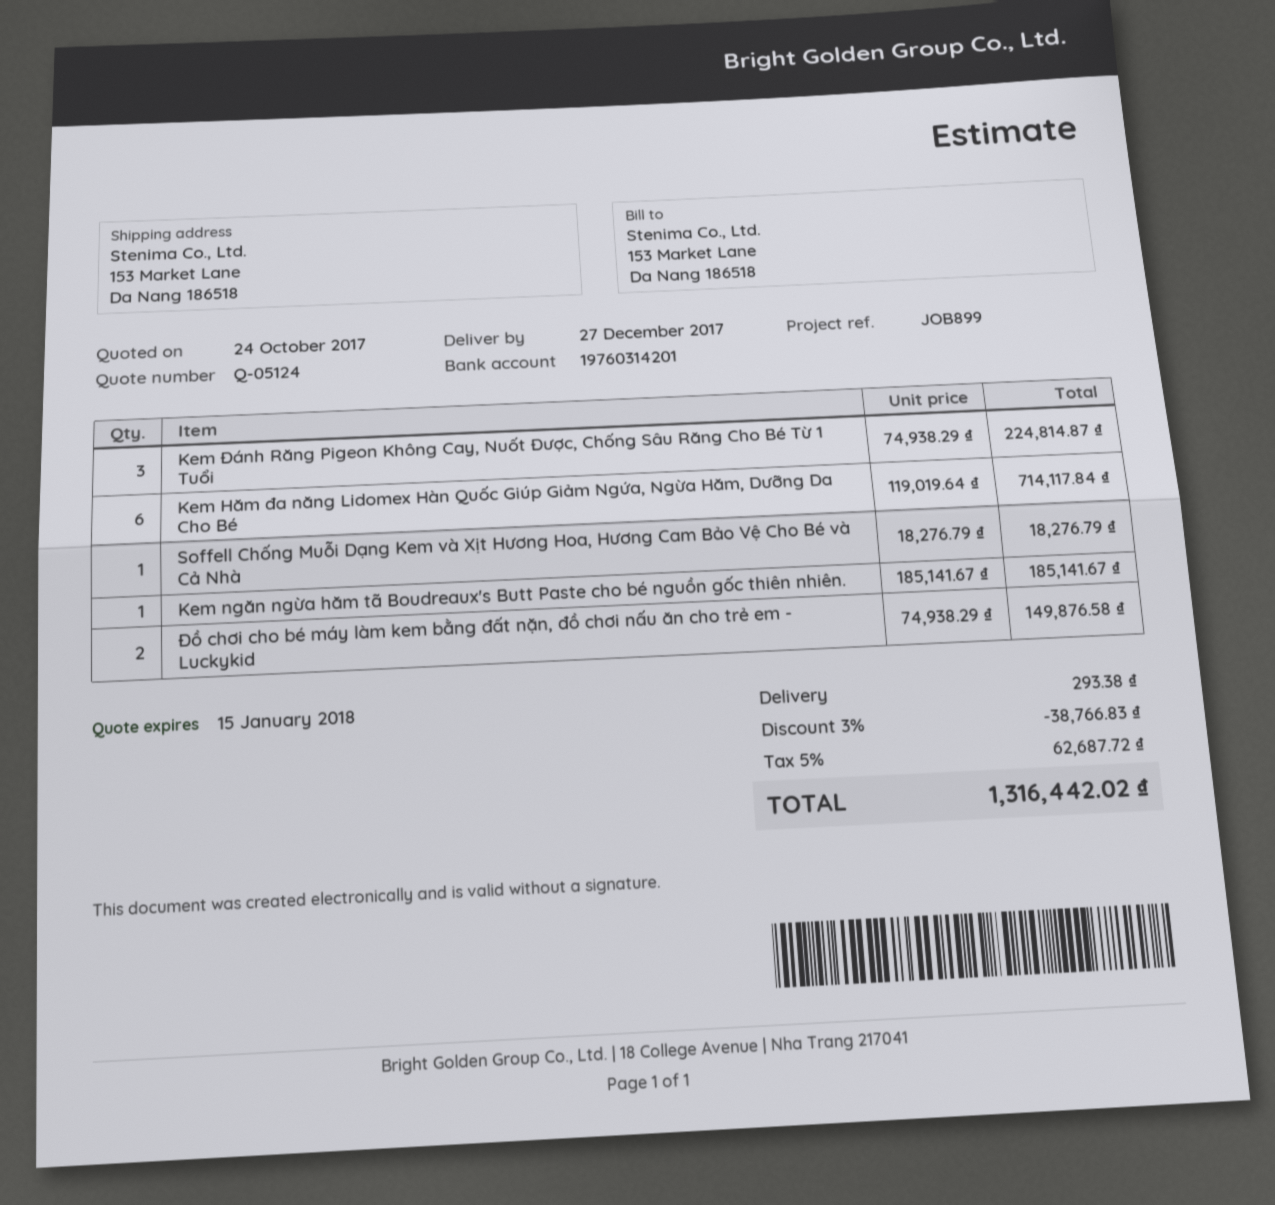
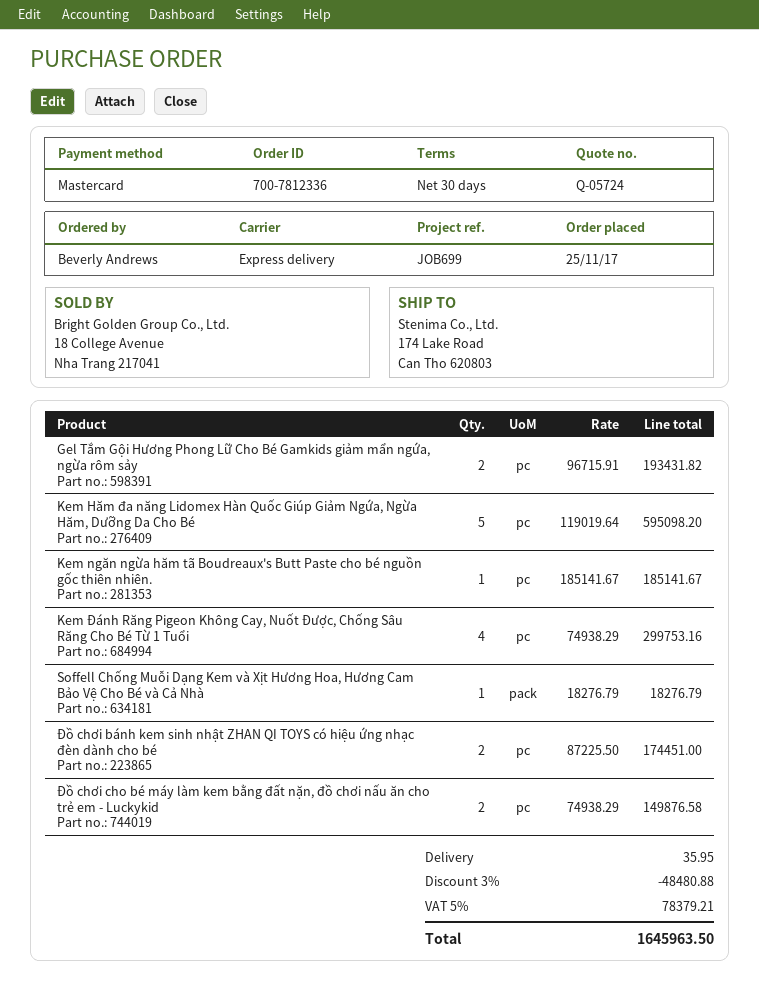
quote number: Q-05124 -> Q-05724
reference: JOB899 -> JOB699
ship to: 153 Market Lane, Da Nang 186518 -> 174 Lake Road, Can Tho 620803
Kem Đánh Răng Pigeon Không Cay, Nuốt Được, Chống Sâu Răng Cho Bé Từ 1 Tuổi: 3 x 74938.29 = 224814.87 -> 4 x 74938.29 = 299753.16
Kem Hăm đa năng Lidomex Hàn Quốc Giúp Giảm Ngứa, Ngừa Hăm, Dưỡng Da Cho Bé: 6 x 119019.64 = 714117.84 -> 5 x 119019.64 = 595098.20
Gel Tắm Gội Hương Phong Lữ Cho Bé Gamkids giảm mẩn ngứa, ngừa rôm sảy: none -> 2 x 96715.91 = 193431.82
Đồ chơi bánh kem sinh nhật ZHAN QI TOYS có hiệu ứng nhạc đèn dành cho bé: none -> 2 x 87225.50 = 174451.00
discount: 3% = 38766.83 -> 3% = 48480.88
shipping: 293.38 -> 35.95
tax: 5% = 62687.72 -> 5% = 78379.21
total: 1316442.02 -> 1645963.50

